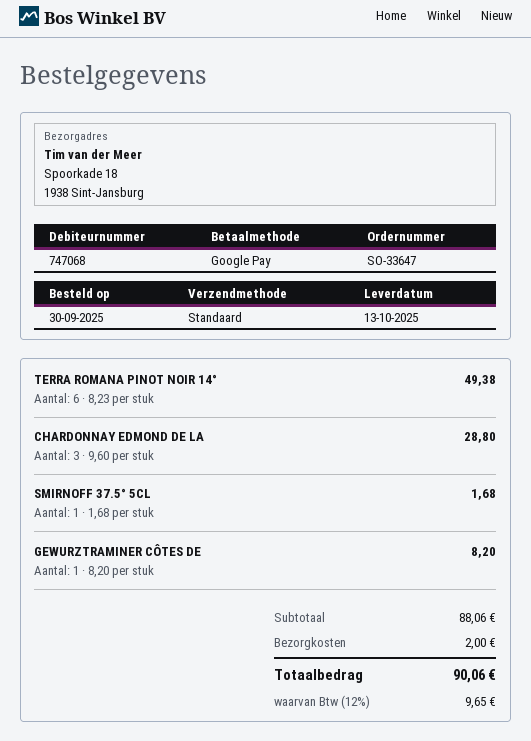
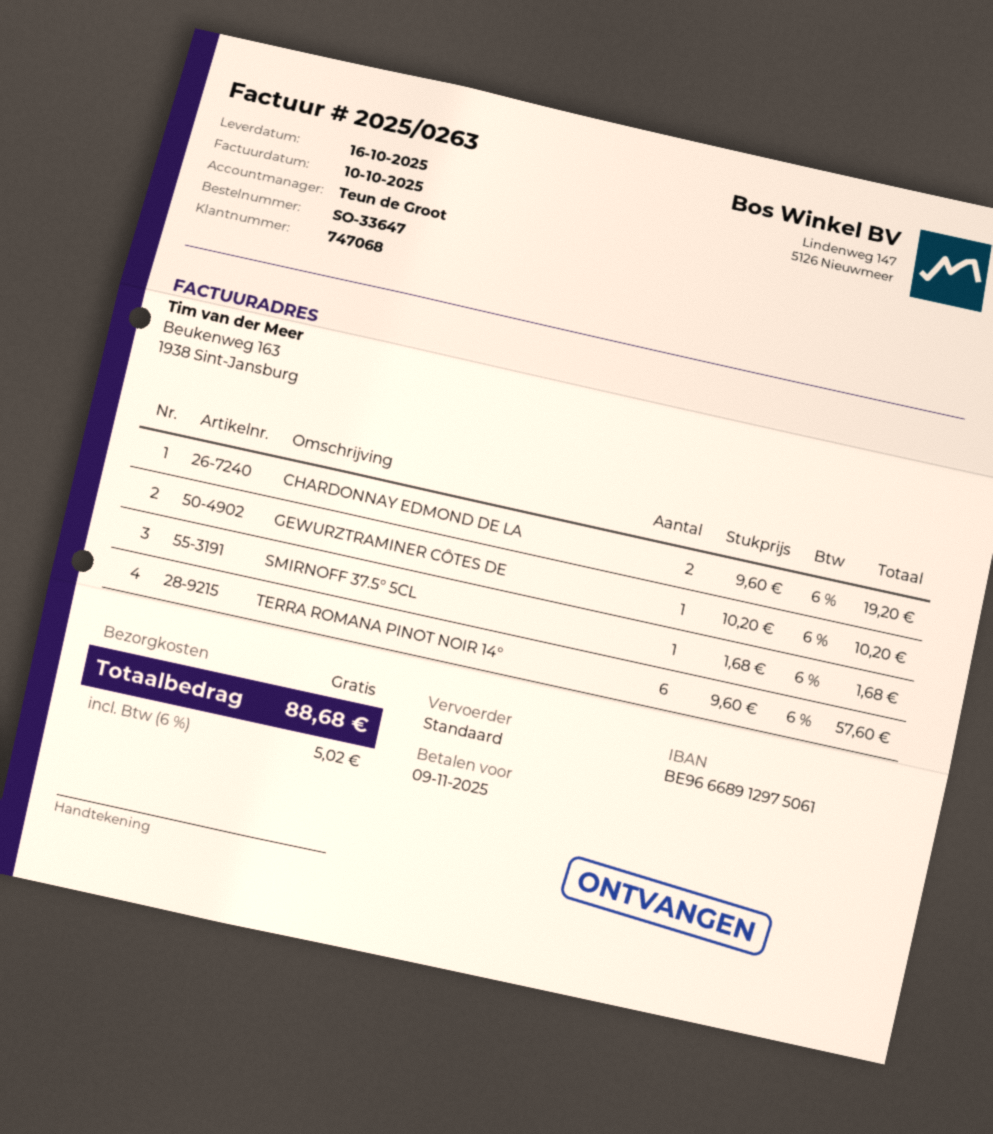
delivery date: 2025-10-13 -> 2025-10-16
TERRA ROMANA PINOT NOIR 14°: 6 x 8.23 = 49.38 -> 6 x 9.60 = 57.60
CHARDONNAY EDMOND DE LA: 3 x 9.60 = 28.80 -> 2 x 9.60 = 19.20
GEWURZTRAMINER CÔTES DE: 1 x 8.20 = 8.20 -> 1 x 10.20 = 10.20
shipping: 2.00 -> 0.00
tax: 12% = 9.65 -> 6% = 5.02
total: 90.06 -> 88.68

